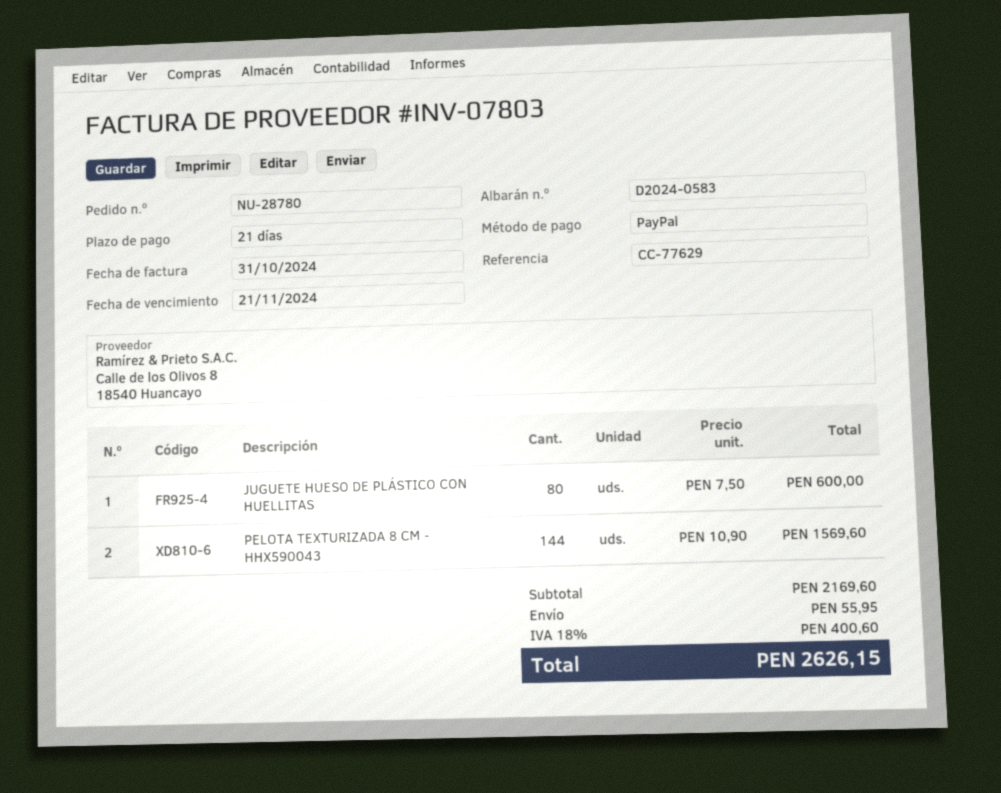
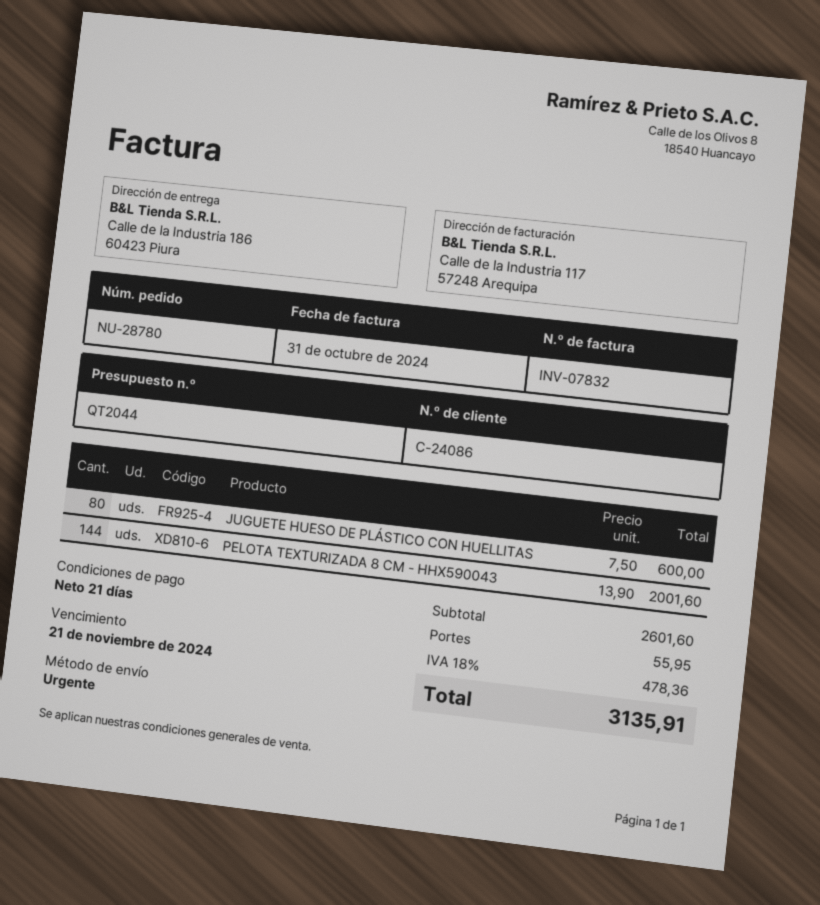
invoice number: INV-07803 -> INV-07832
PELOTA TEXTURIZADA 8 CM - HHX590043: 144 x 10.90 = 1569.60 -> 144 x 13.90 = 2001.60
subtotal: 2169.60 -> 2601.60
tax: 18% = 400.60 -> 18% = 478.36
total: 2626.15 -> 3135.91

